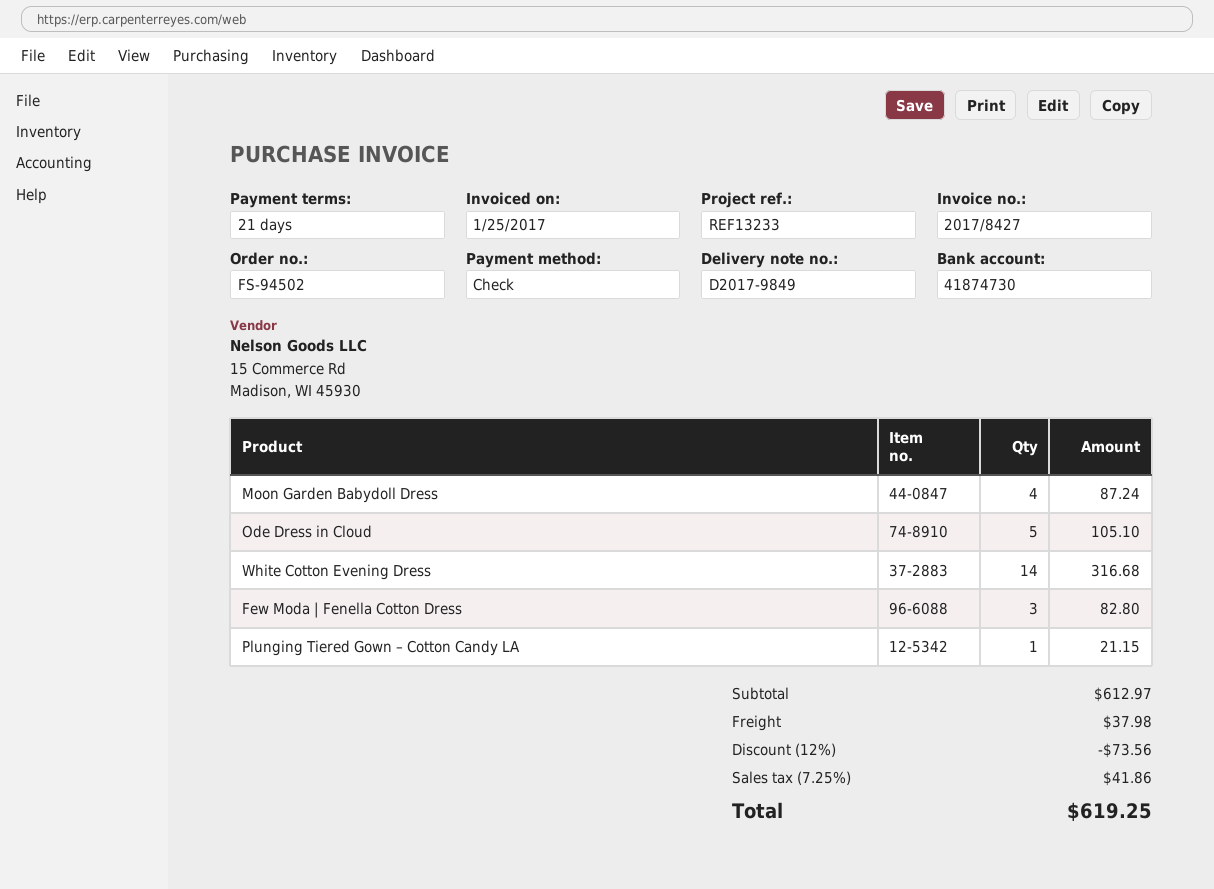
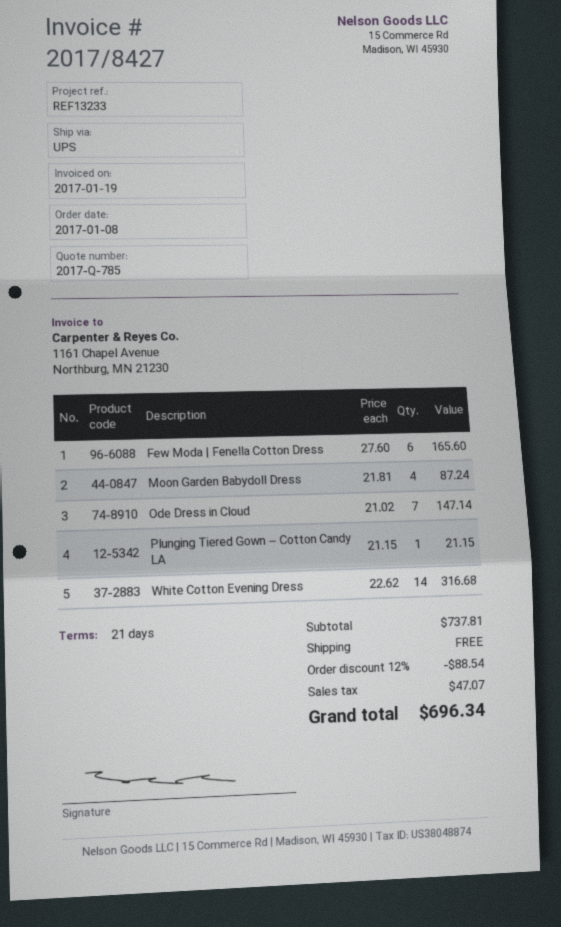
invoice date: 2017-01-25 -> 2017-01-19
Ode Dress in Cloud: 5 for 105.10 -> 7 for 147.14
Few Moda | Fenella Cotton Dress: 3 for 82.80 -> 6 for 165.60
subtotal: 612.97 -> 737.81
discount: 12% = 73.56 -> 12% = 88.54
shipping: 37.98 -> 0.00
tax: 41.86 -> 47.07
total: 619.25 -> 696.34

